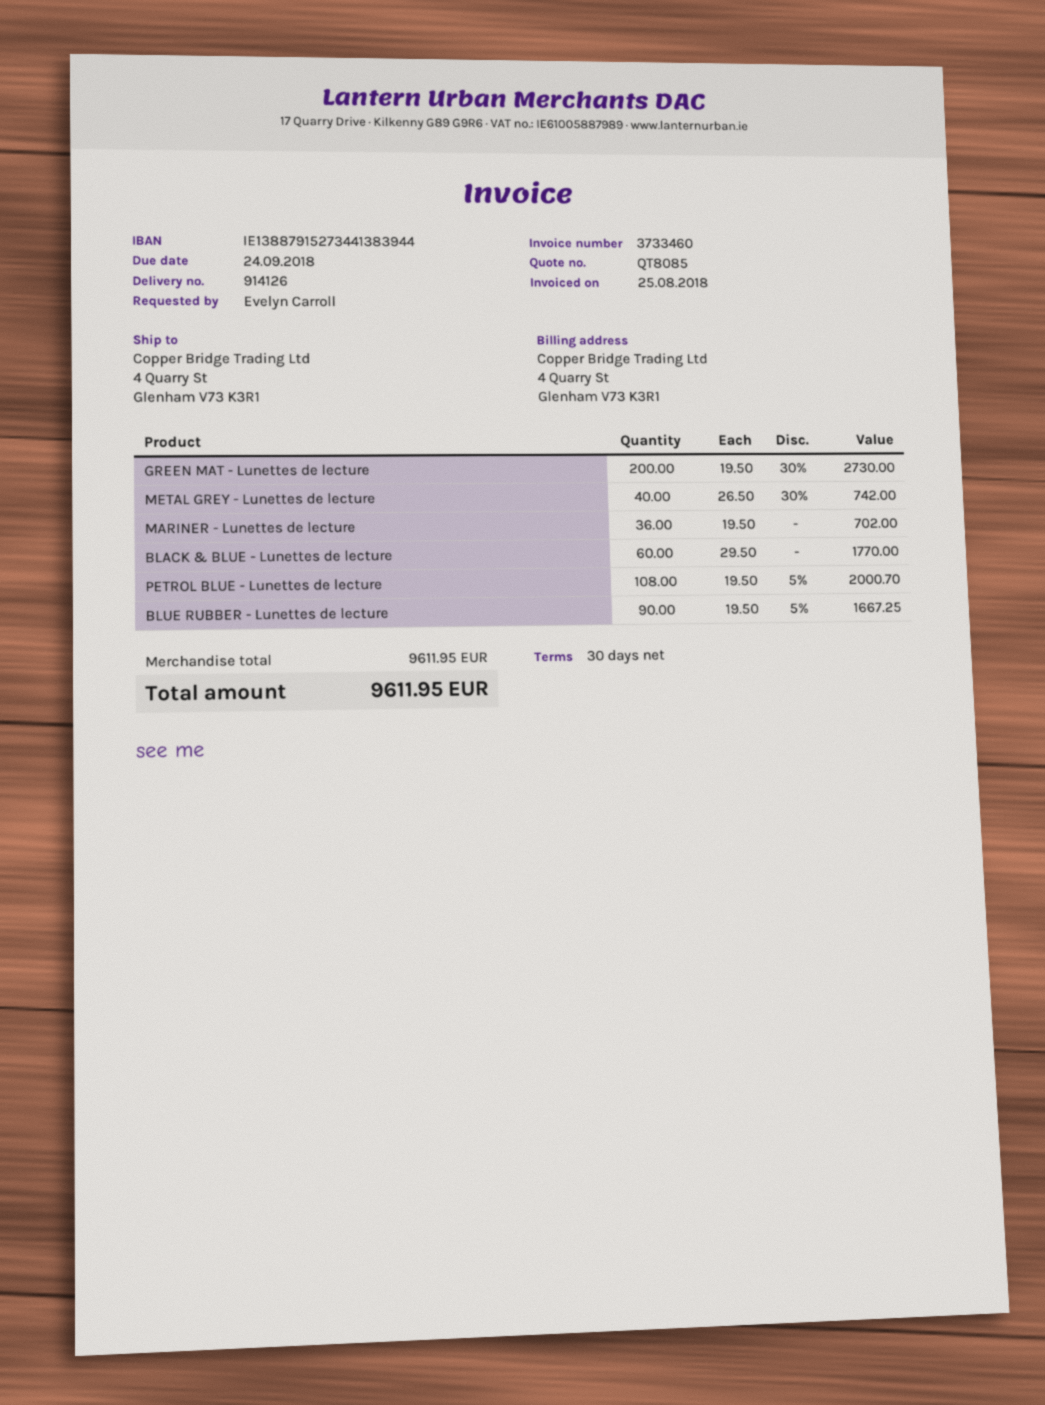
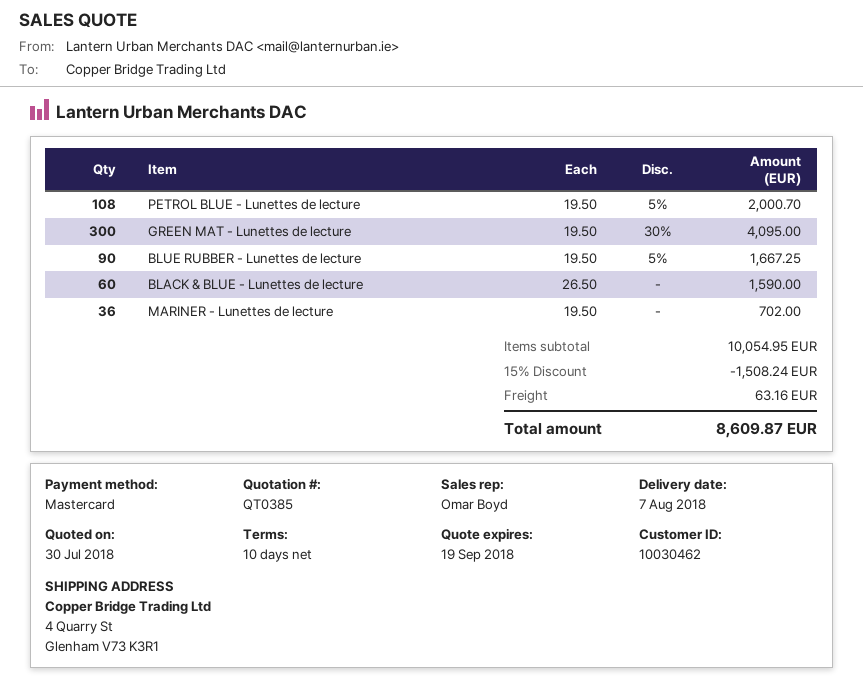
quote number: QT8085 -> QT0385
payment terms: 30 days -> 10 days
GREEN MAT - Lunettes de lecture: 200 x 19.50 - 30% = 2730.00 -> 300 x 19.50 - 30% = 4095.00
METAL GREY - Lunettes de lecture: 40 x 26.50 - 30% = 742.00 -> none
BLACK & BLUE - Lunettes de lecture: 60 x 29.50 = 1770.00 -> 60 x 26.50 = 1590.00
subtotal: 9611.95 -> 10054.95
discount: none -> 15% = 1508.24
shipping: none -> 63.16
total: 9611.95 -> 8609.87

